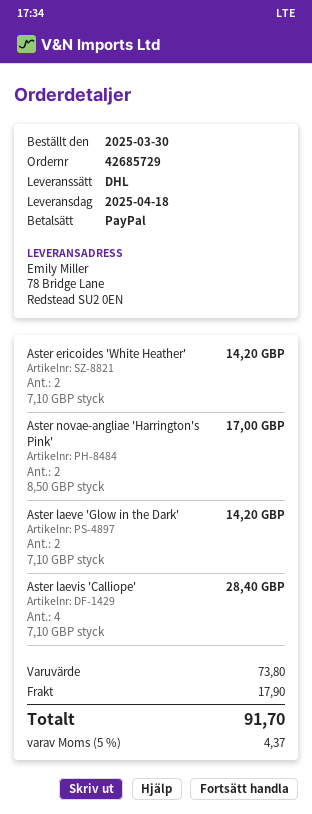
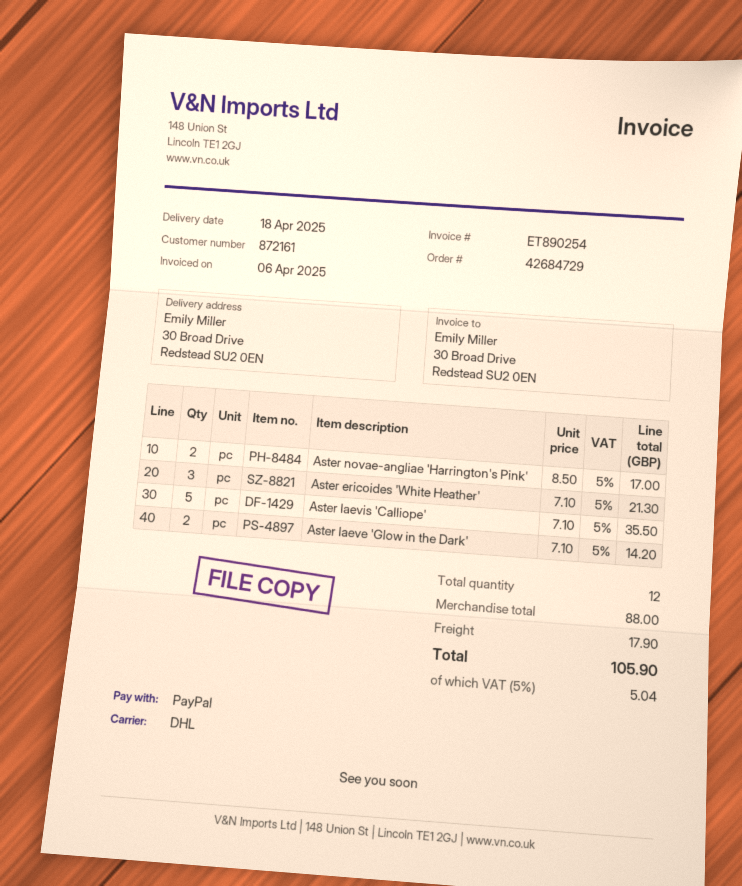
order number: 42685729 -> 42684729
ship to: 78 Bridge Lane, Redstead SU2 0EN -> 30 Broad Drive, Redstead SU2 0EN
Aster ericoides 'White Heather': 2 x 7.10 = 14.20 -> 3 x 7.10 = 21.30
Aster laevis 'Calliope': 4 x 7.10 = 28.40 -> 5 x 7.10 = 35.50
subtotal: 73.80 -> 88.00
tax: 5% = 4.37 -> 5% = 5.04
total: 91.70 -> 105.90

